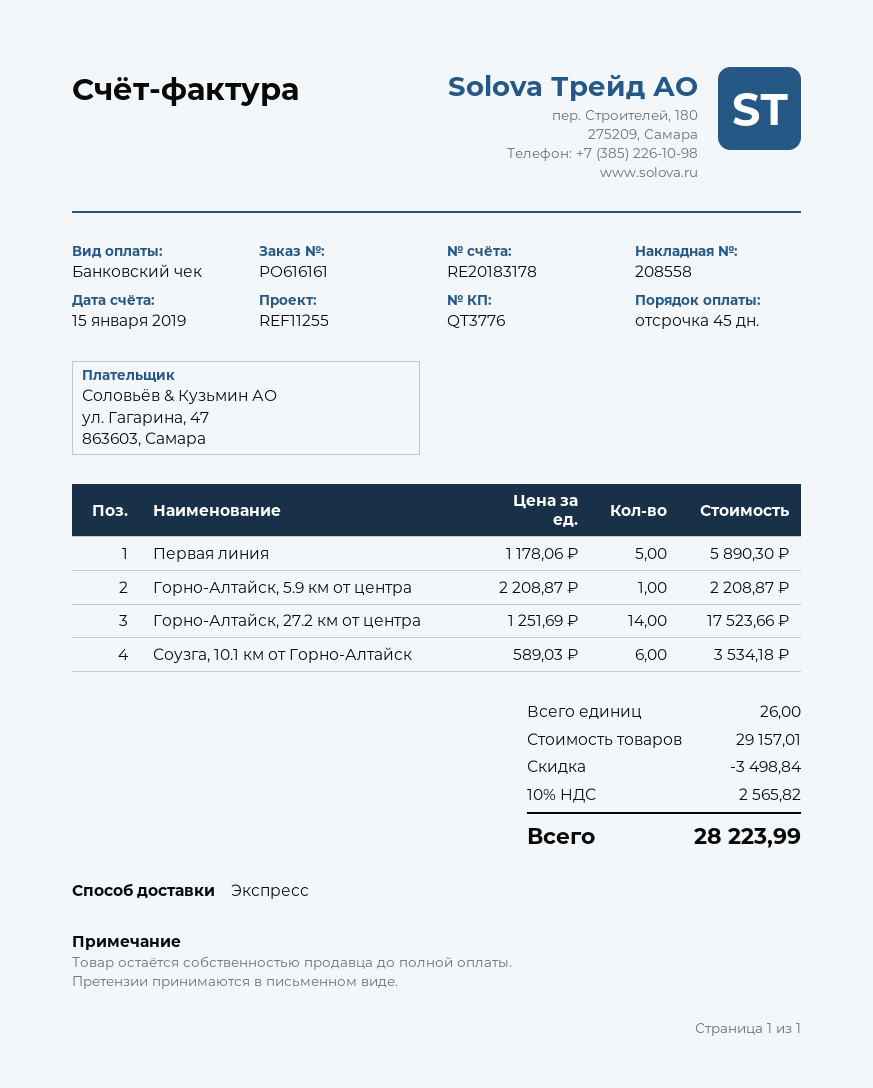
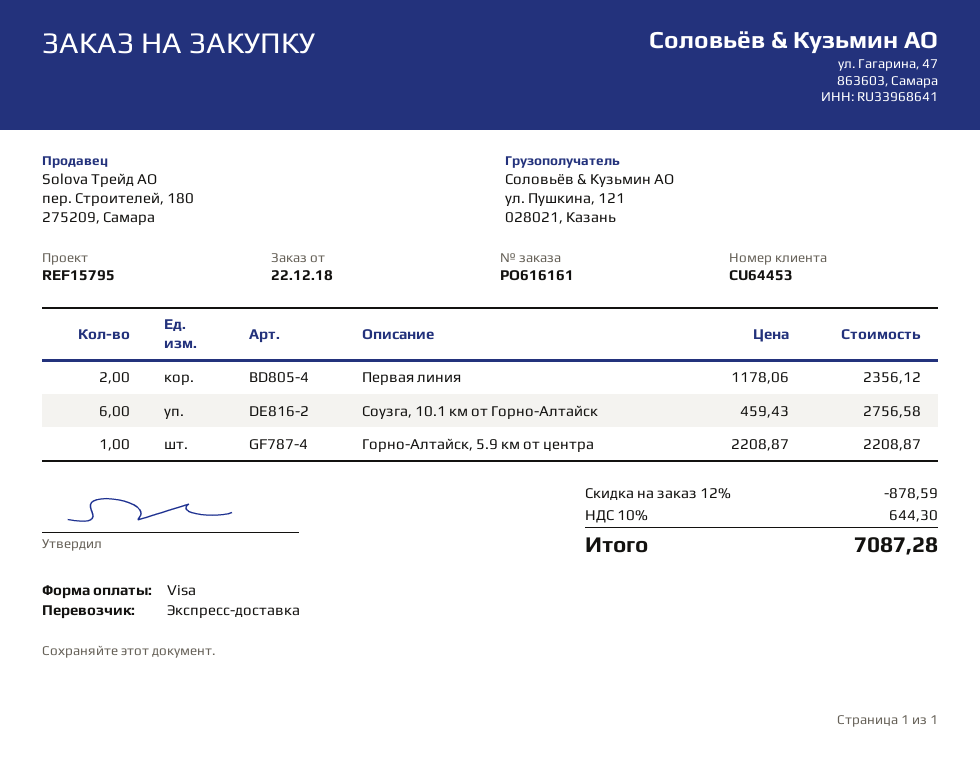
reference: REF11255 -> REF15795
payment method: cheque -> Visa
Первая линия: 5 x 1178.06 = 5890.30 -> 2 x 1178.06 = 2356.12
Горно-Алтайск, 27.2 км от центра: 14 x 1251.69 = 17523.66 -> none
Соузга, 10.1 км от Горно-Алтайск: 6 x 589.03 = 3534.18 -> 6 x 459.43 = 2756.58
discount: 3498.84 -> 878.59
tax: 10% = 2565.82 -> 10% = 644.30
total: 28223.99 -> 7087.28

